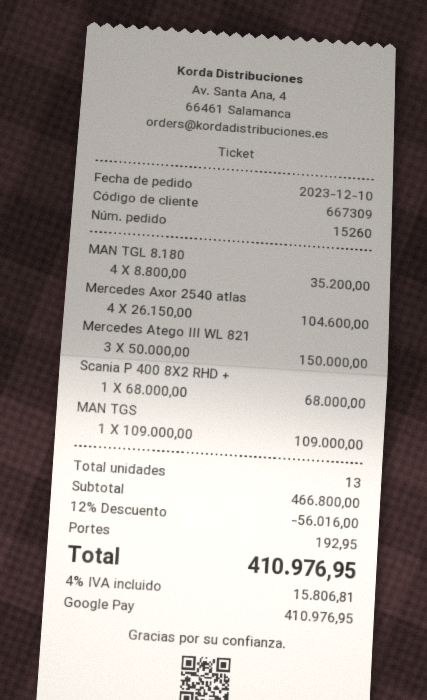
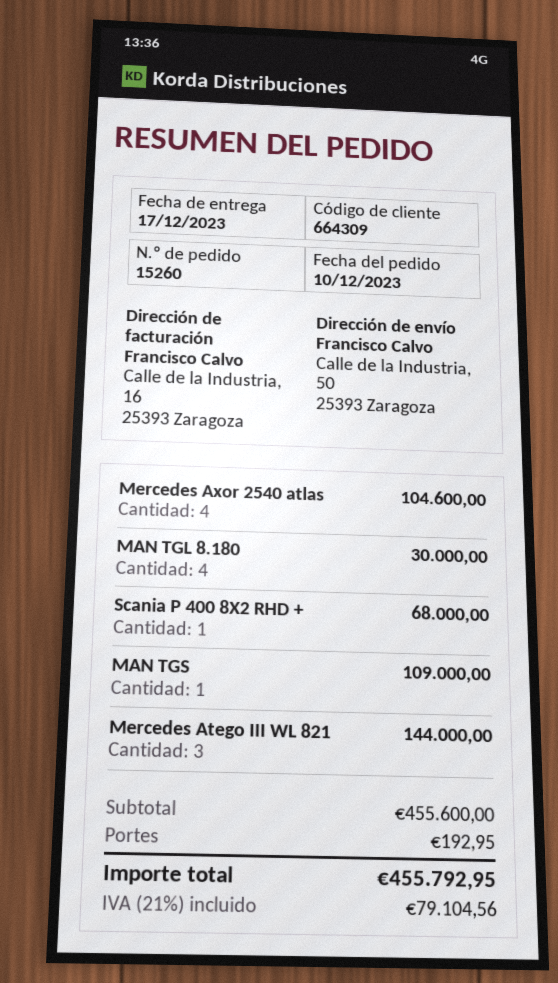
customer number: 667309 -> 664309
MAN TGL 8.180: 4 for 35200.00 -> 4 for 30000.00
Mercedes Atego III WL 821: 3 for 150000.00 -> 3 for 144000.00
subtotal: 466800.00 -> 455600.00
discount: 12% = 56016.00 -> none
tax: 4% = 15806.81 -> 21% = 79104.56
total: 410976.95 -> 455792.95

